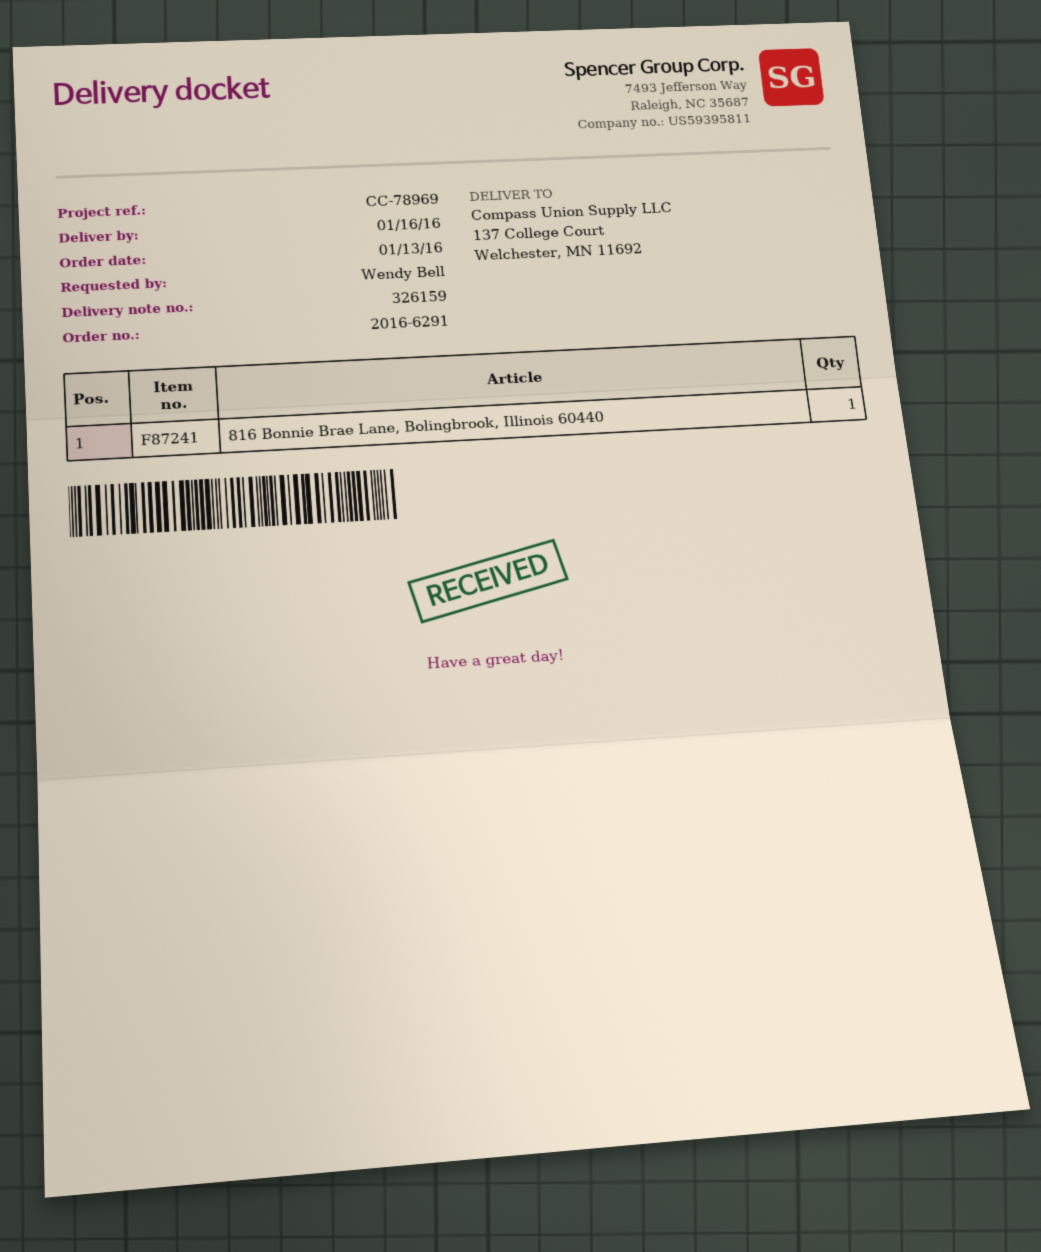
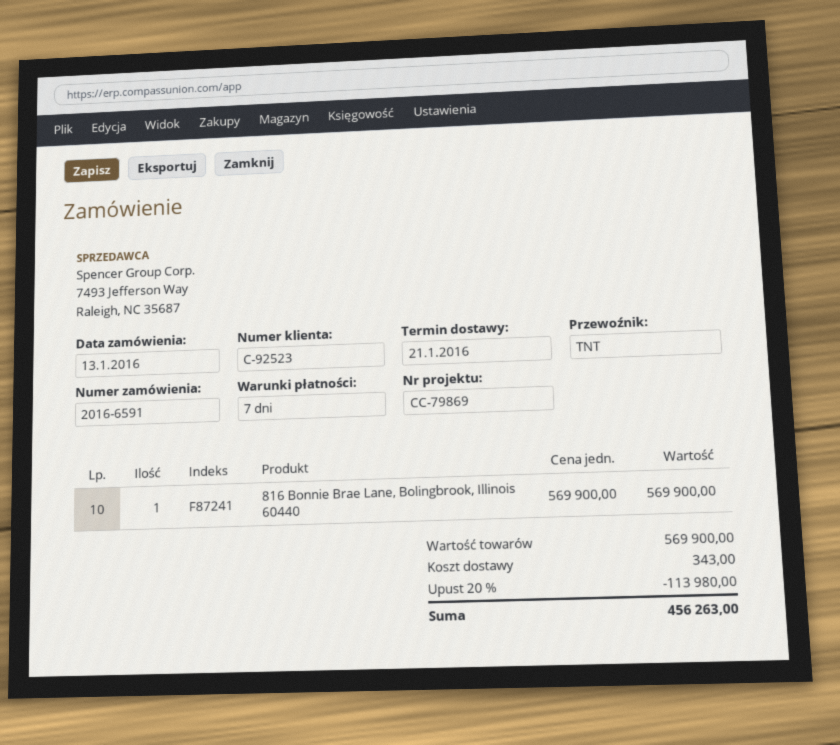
order number: 2016-6291 -> 2016-6591
delivery date: 2016-01-16 -> 2016-01-21
reference: CC-78969 -> CC-79869

